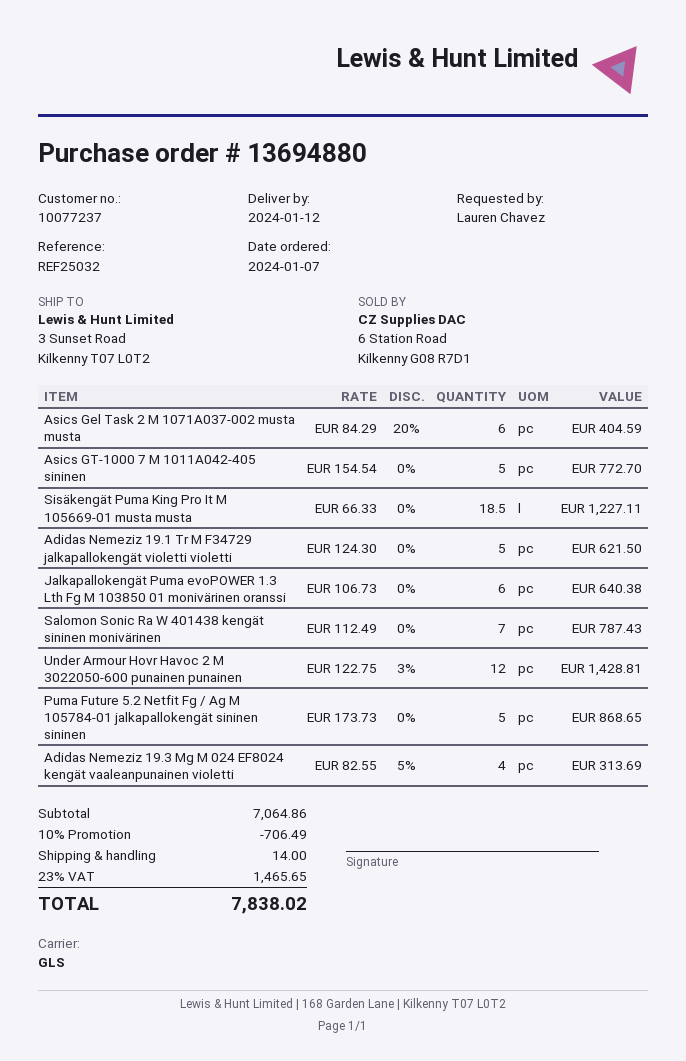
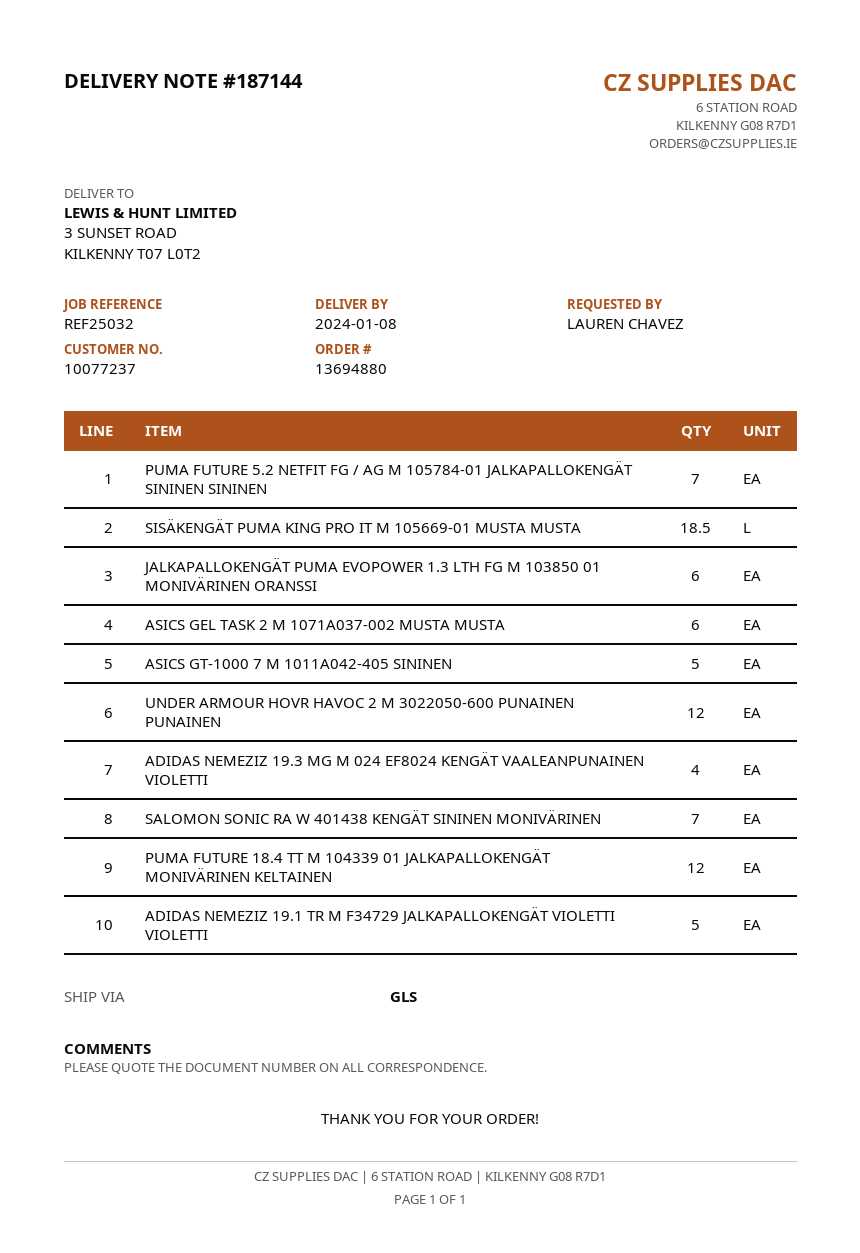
delivery date: 2024-01-12 -> 2024-01-08
Puma Future 5.2 Netfit Fg / Ag M 105784-01 jalkapallokengät sininen sininen: 5 -> 7
PUMA FUTURE 18.4 TT M 104339 01 JALKAPALLOKENGÄT MONIVÄRINEN KELTAINEN: none -> 12

